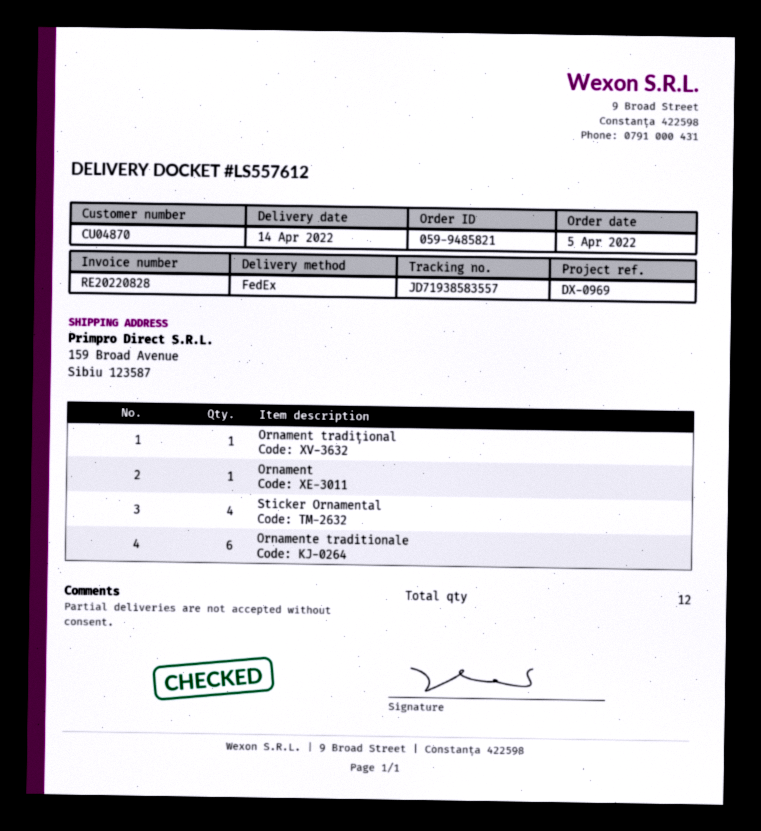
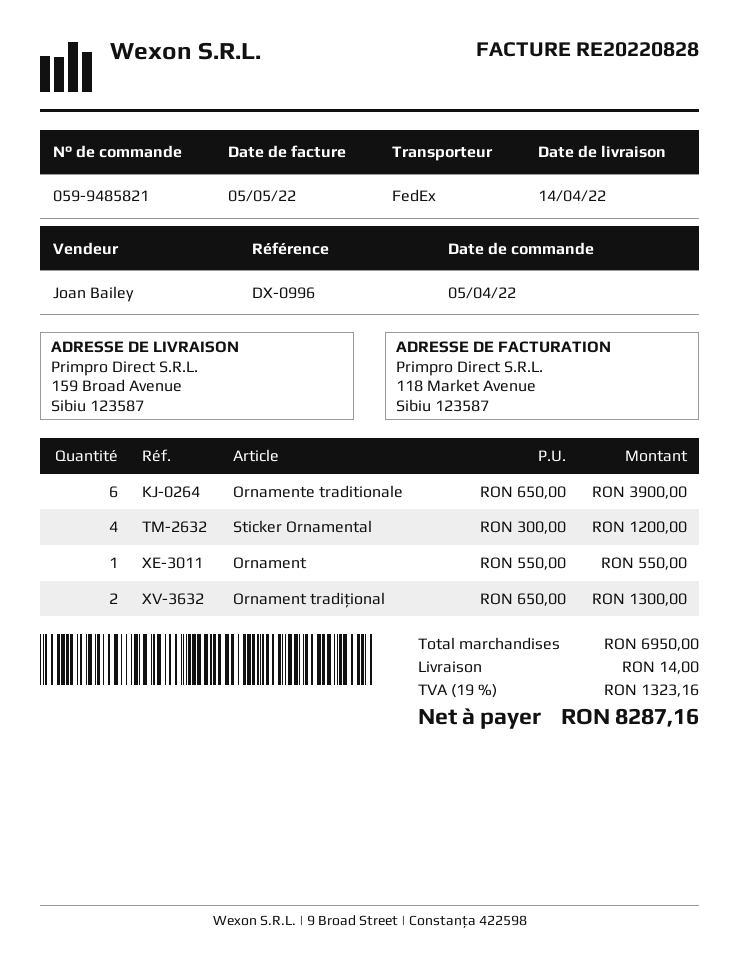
reference: DX-0969 -> DX-0996
Ornament tradițional: 1 -> 2

